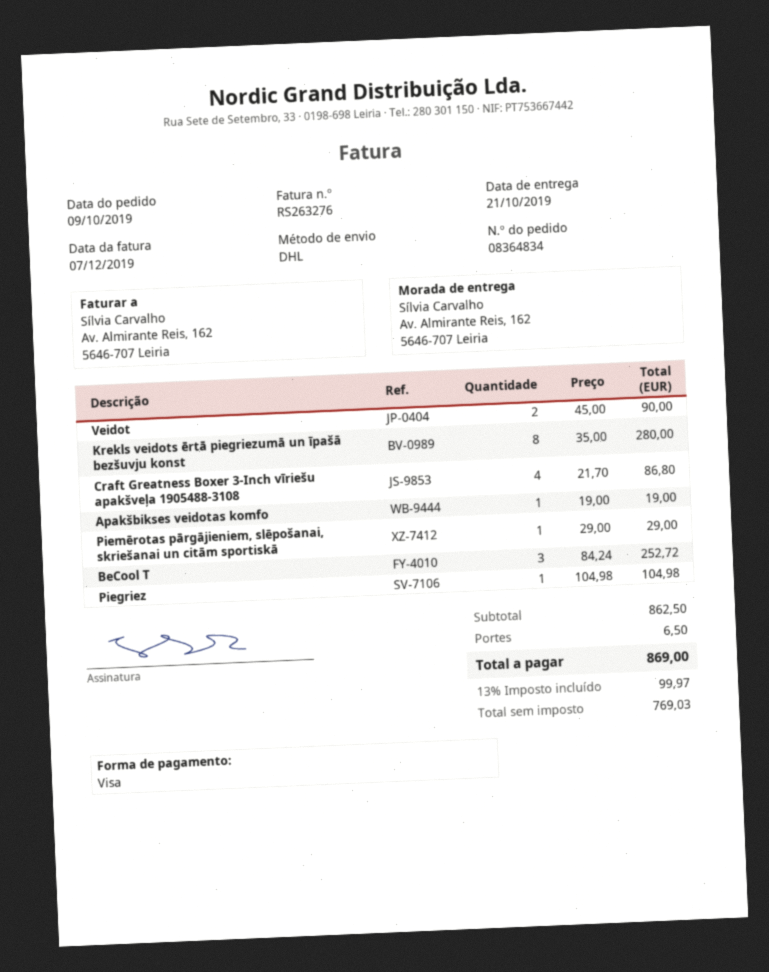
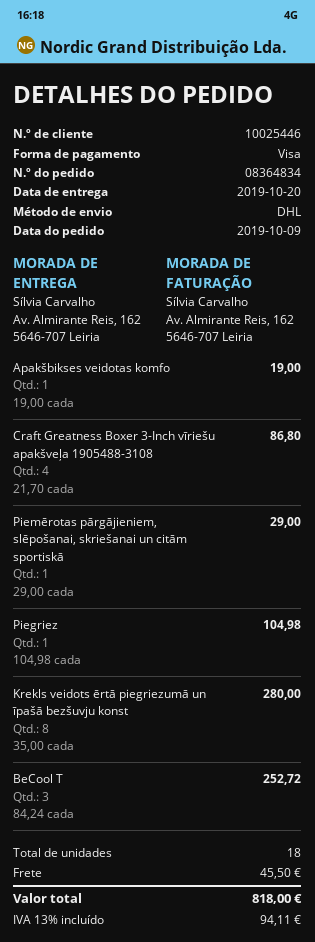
delivery date: 2019-10-21 -> 2019-10-20
Veidot: 2 x 45.00 = 90.00 -> none
shipping: 6.50 -> 45.50
tax: 13% = 99.97 -> 13% = 94.11
total: 869.00 -> 818.00

